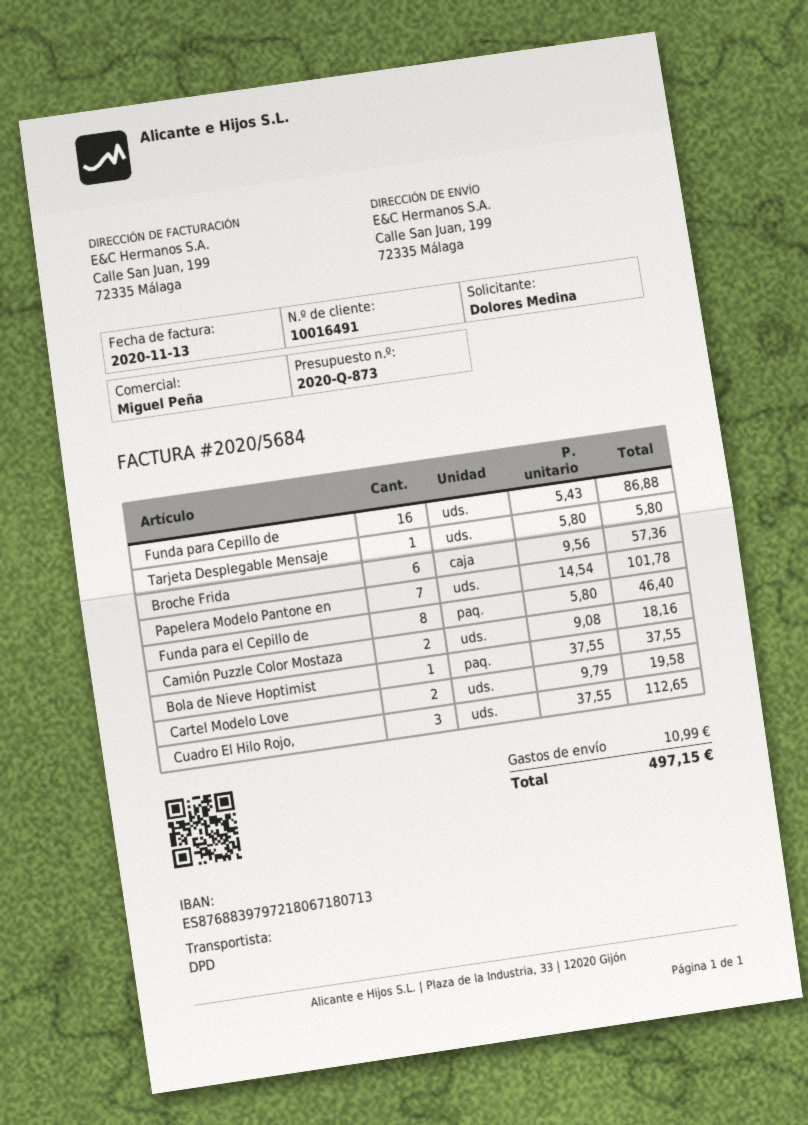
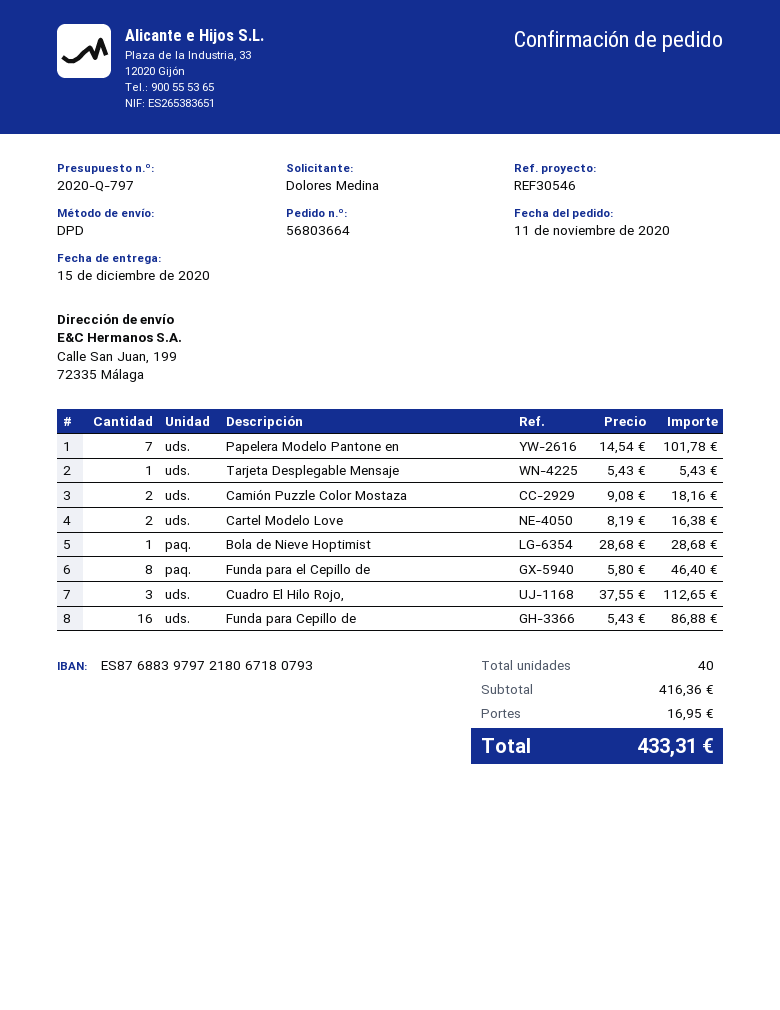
quote number: 2020-Q-873 -> 2020-Q-797
bank account: ES8768839797218067180713 -> ES8768839797218067180793
Tarjeta Desplegable Mensaje: 1 x 5.80 = 5.80 -> 1 x 5.43 = 5.43
Broche Frida: 6 x 9.56 = 57.36 -> none
Bola de Nieve Hoptimist: 1 x 37.55 = 37.55 -> 1 x 28.68 = 28.68
Cartel Modelo Love: 2 x 9.79 = 19.58 -> 2 x 8.19 = 16.38
shipping: 10.99 -> 16.95
total: 497.15 -> 433.31

